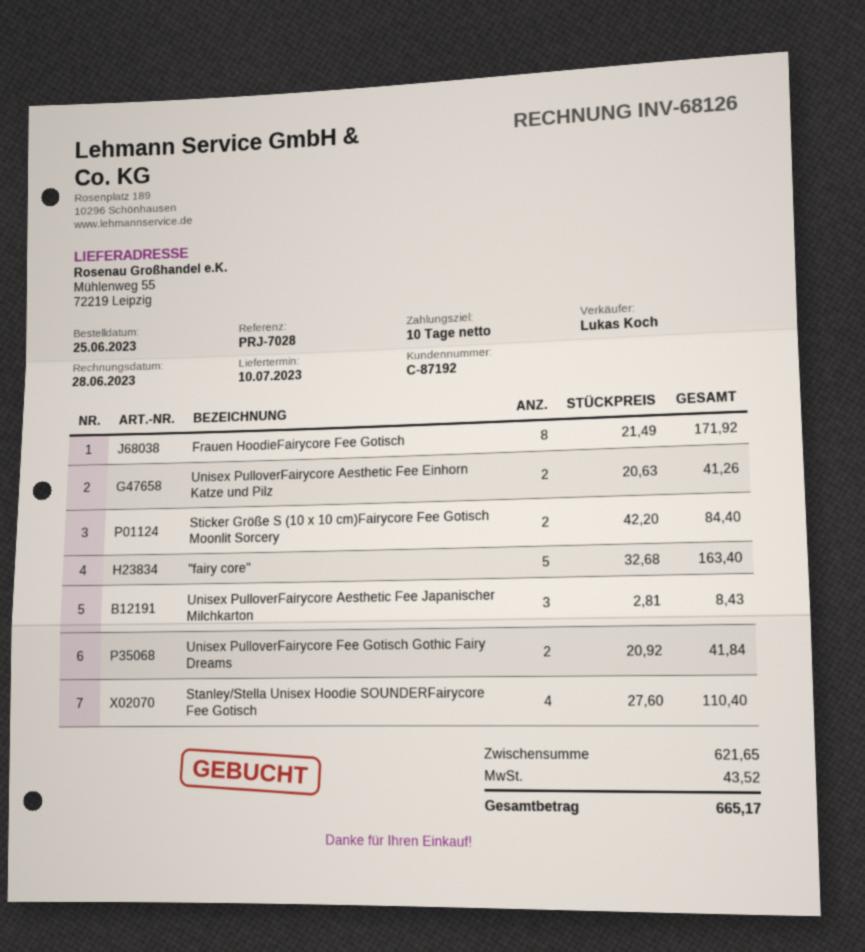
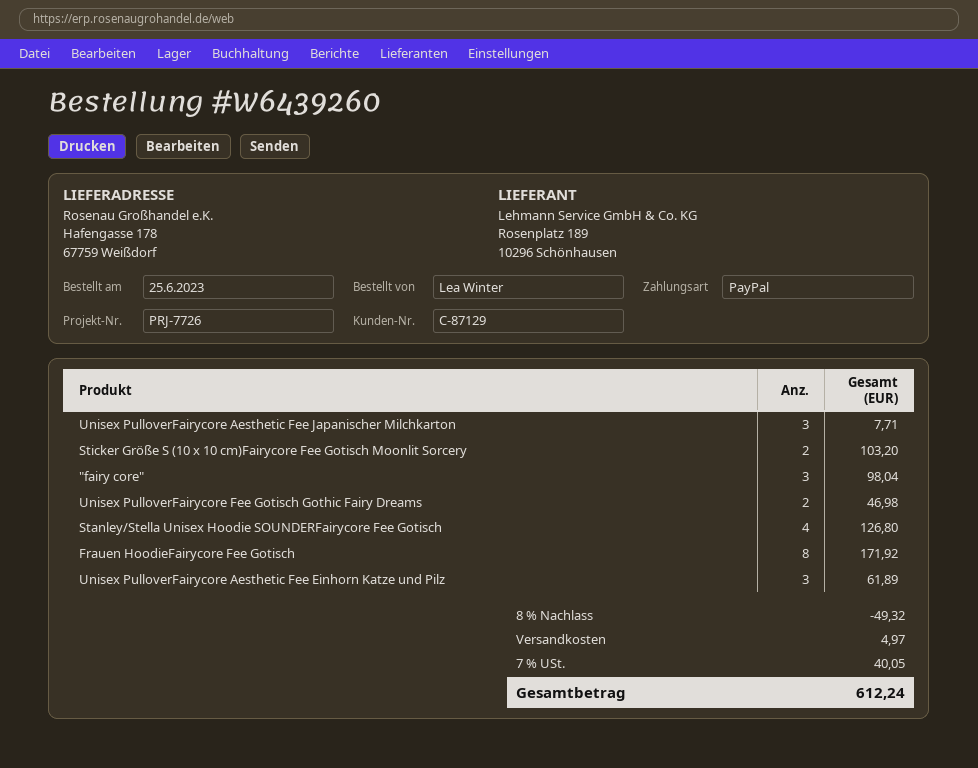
customer number: C-87192 -> C-87129
reference: PRJ-7028 -> PRJ-7726
ship to: Mühlenweg 55, 72219 Leipzig -> Hafengasse 178, 67759 Weißdorf
Unisex PulloverFairycore Aesthetic Fee Einhorn Katze und Pilz: 2 for 41.26 -> 3 for 61.89
Sticker Größe S (10 x 10 cm)Fairycore Fee Gotisch Moonlit Sorcery: 2 for 84.40 -> 2 for 103.20
"fairy core": 5 for 163.40 -> 3 for 98.04
Unisex PulloverFairycore Aesthetic Fee Japanischer Milchkarton: 3 for 8.43 -> 3 for 7.71
Unisex PulloverFairycore Fee Gotisch Gothic Fairy Dreams: 2 for 41.84 -> 2 for 46.98
Stanley/Stella Unisex Hoodie SOUNDERFairycore Fee Gotisch: 4 for 110.40 -> 4 for 126.80
discount: none -> 8% = 49.32
shipping: none -> 4.97
tax: 43.52 -> 40.05
total: 665.17 -> 612.24

